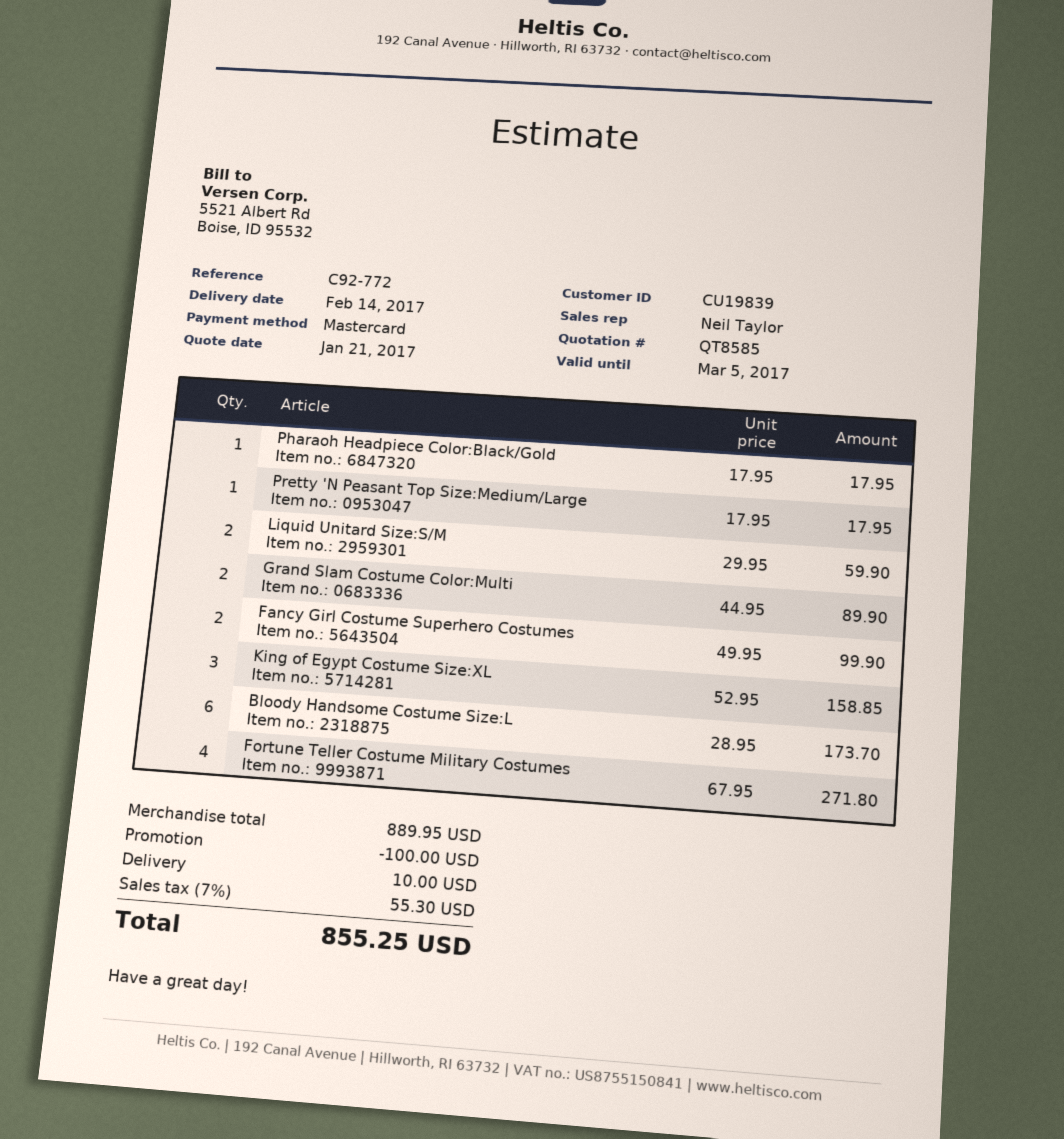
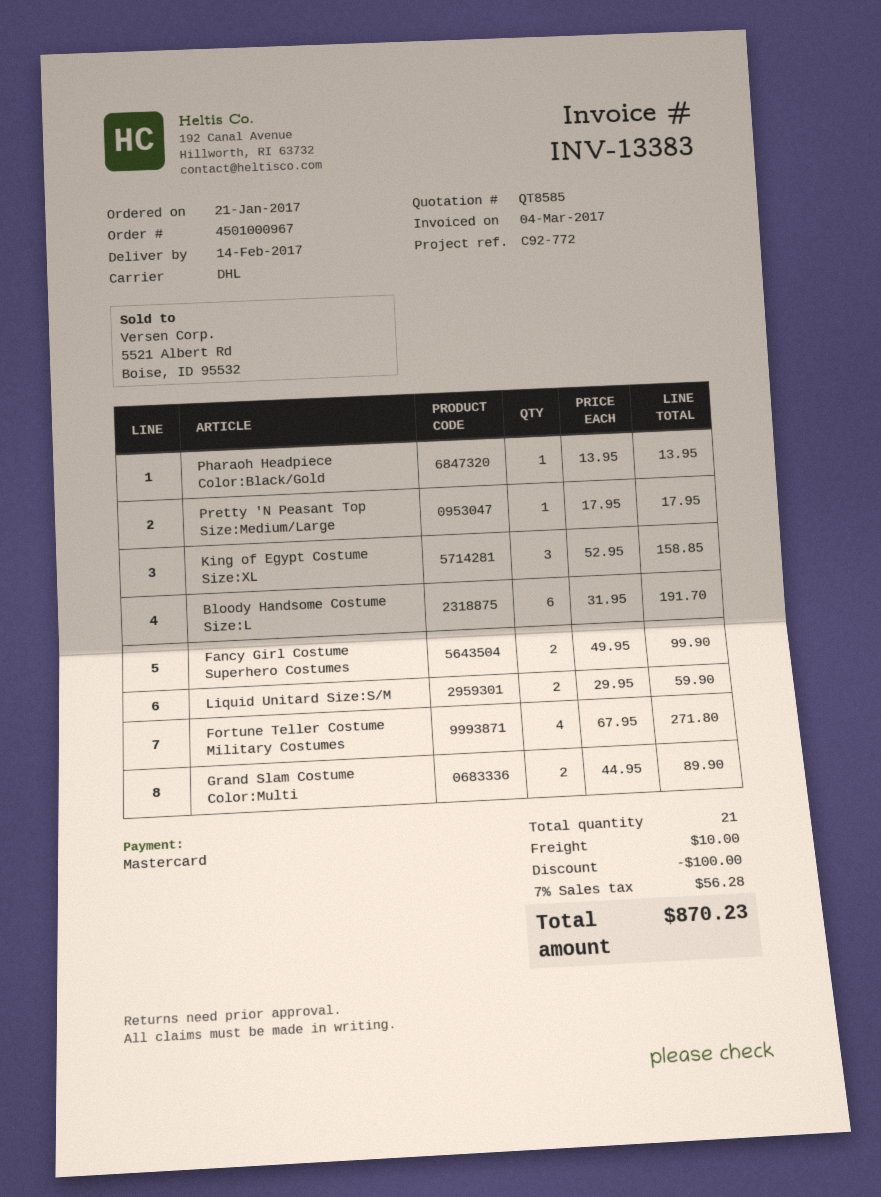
Pharaoh Headpiece Color:Black/Gold: 1 x 17.95 = 17.95 -> 1 x 13.95 = 13.95
Bloody Handsome Costume Size:L: 6 x 28.95 = 173.70 -> 6 x 31.95 = 191.70
tax: 7% = 55.30 -> 7% = 56.28
total: 855.25 -> 870.23

